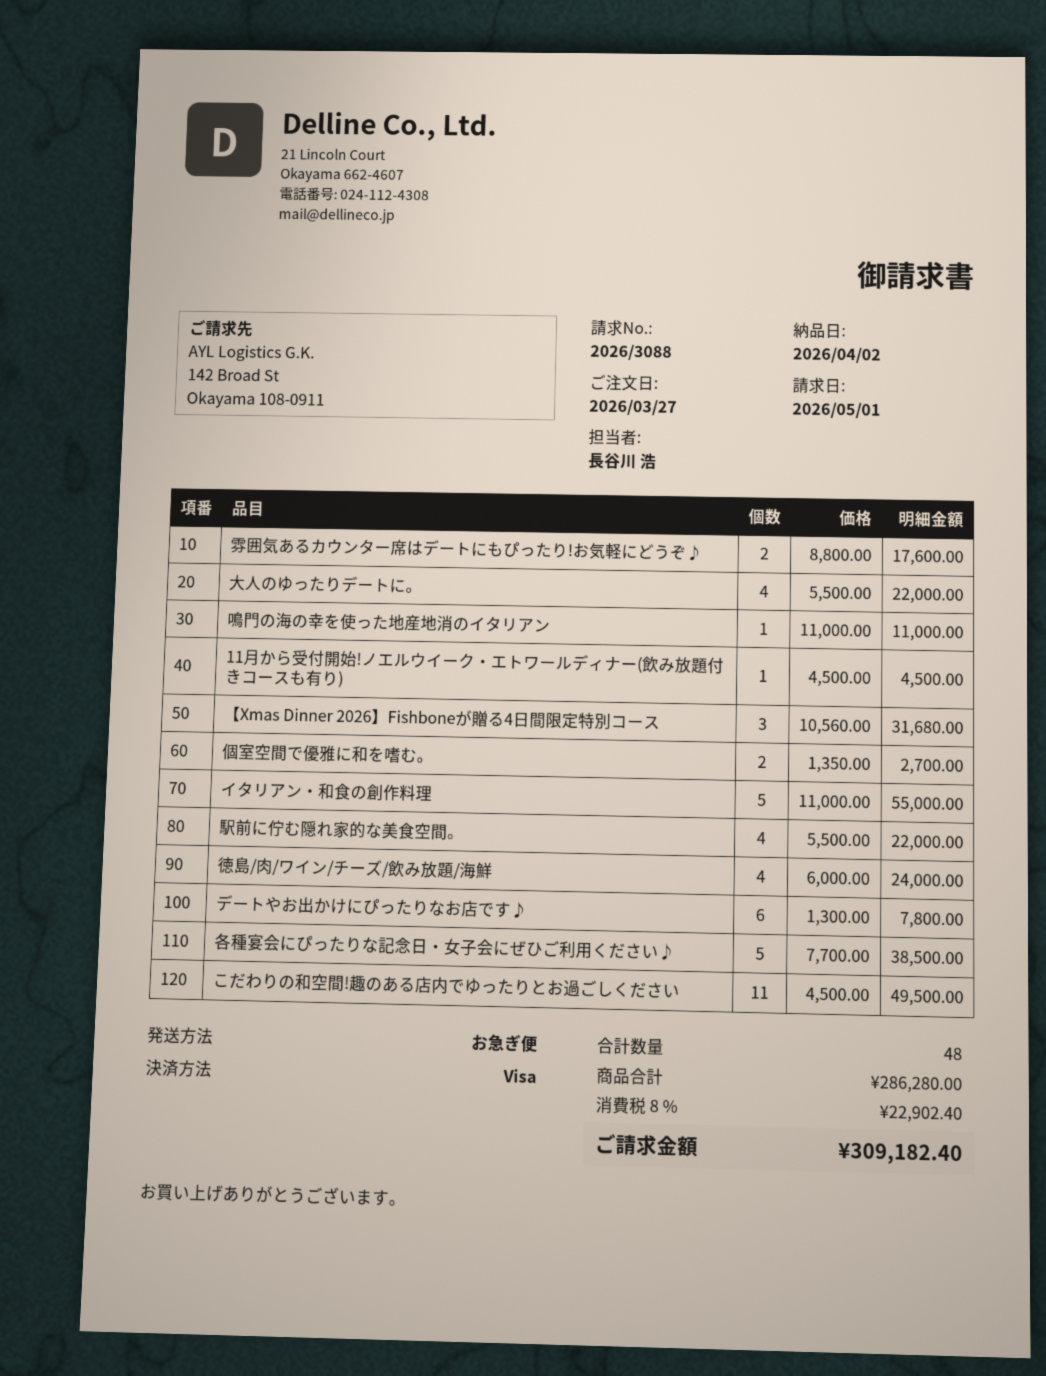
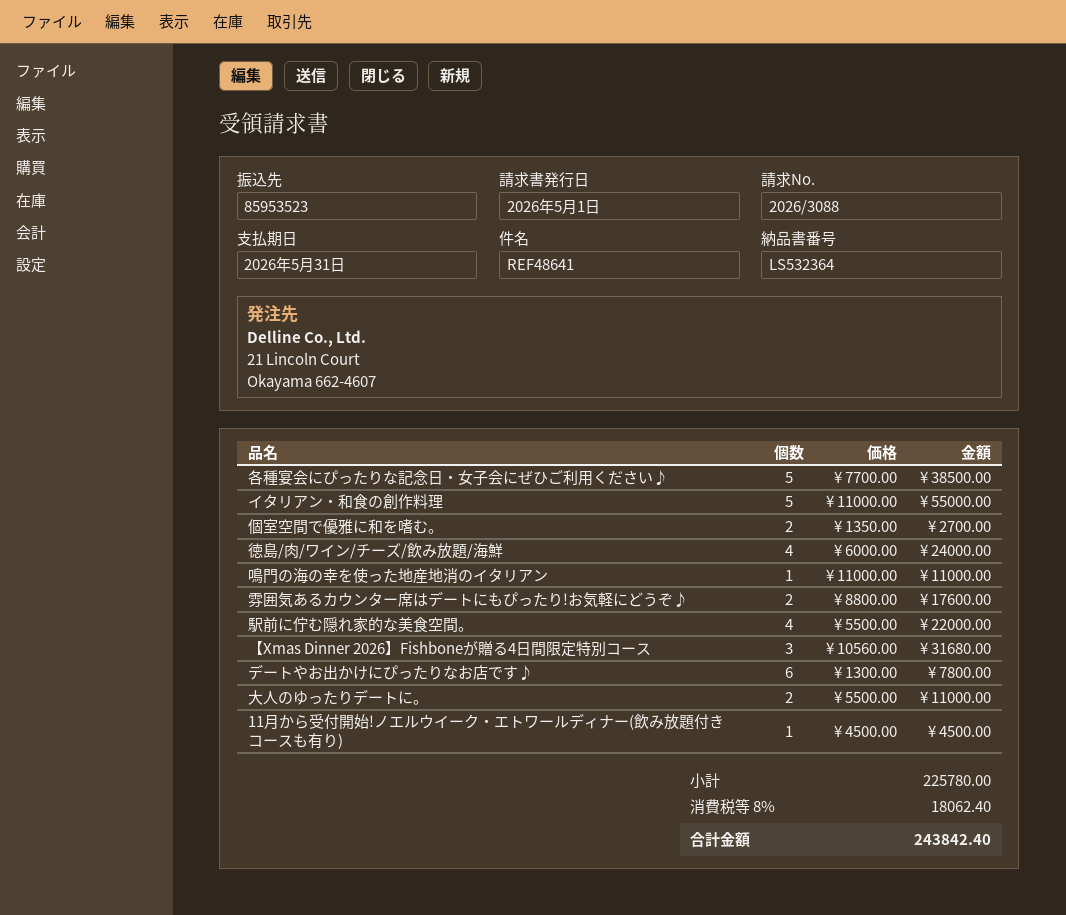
大人のゆったりデートに。: 4 x 5500.00 = 22000.00 -> 2 x 5500.00 = 11000.00
こだわりの和空間!趣のある店内でゆったりとお過ごしください: 11 x 4500.00 = 49500.00 -> none
subtotal: 286280.00 -> 225780.00
tax: 8% = 22902.40 -> 8% = 18062.40
total: 309182.40 -> 243842.40

